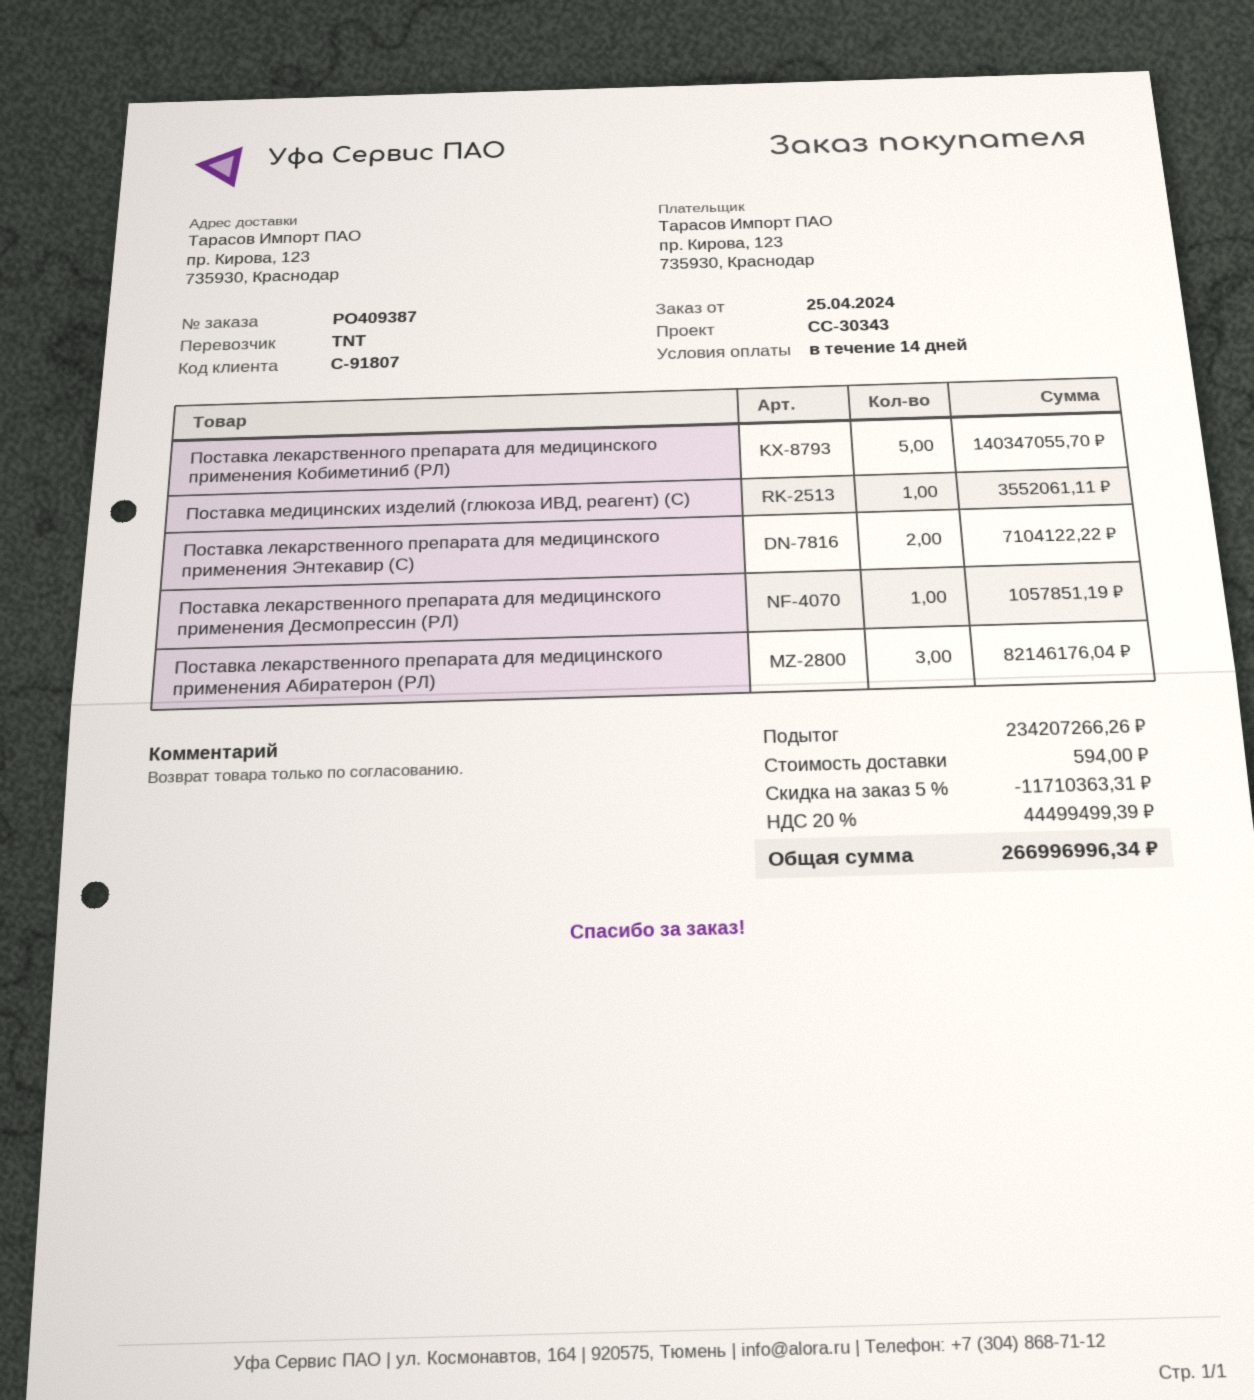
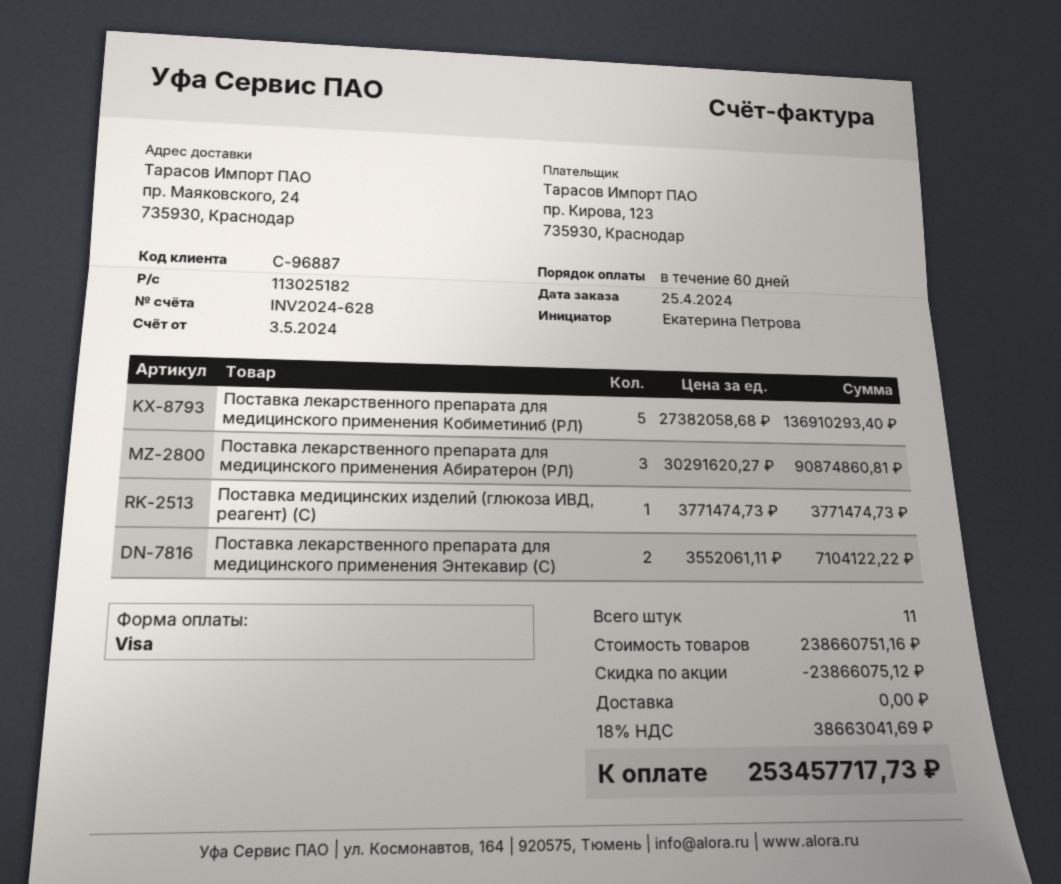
payment terms: 14 days -> 60 days
customer number: C-91807 -> C-96887
ship to: пр. Кирова, 123, 735930, Краснодар -> пр. Маяковского, 24, 735930, Краснодар
Поставка лекарственного препарата для медицинского применения Кобиметиниб (РЛ): 5 for 140347055.70 -> 5 for 136910293.40
Поставка медицинских изделий (глюкоза ИВД, реагент) (С): 1 for 3552061.11 -> 1 for 3771474.73
Поставка лекарственного препарата для медицинского применения Десмопрессин (РЛ): 1 for 1057851.19 -> none
Поставка лекарственного препарата для медицинского применения Абиратерон (РЛ): 3 for 82146176.04 -> 3 for 90874860.81
subtotal: 234207266.26 -> 238660751.16
discount: 11710363.31 -> 23866075.12
shipping: 594.00 -> 0.00
tax: 20% = 44499499.39 -> 18% = 38663041.69
total: 266996996.34 -> 253457717.73

